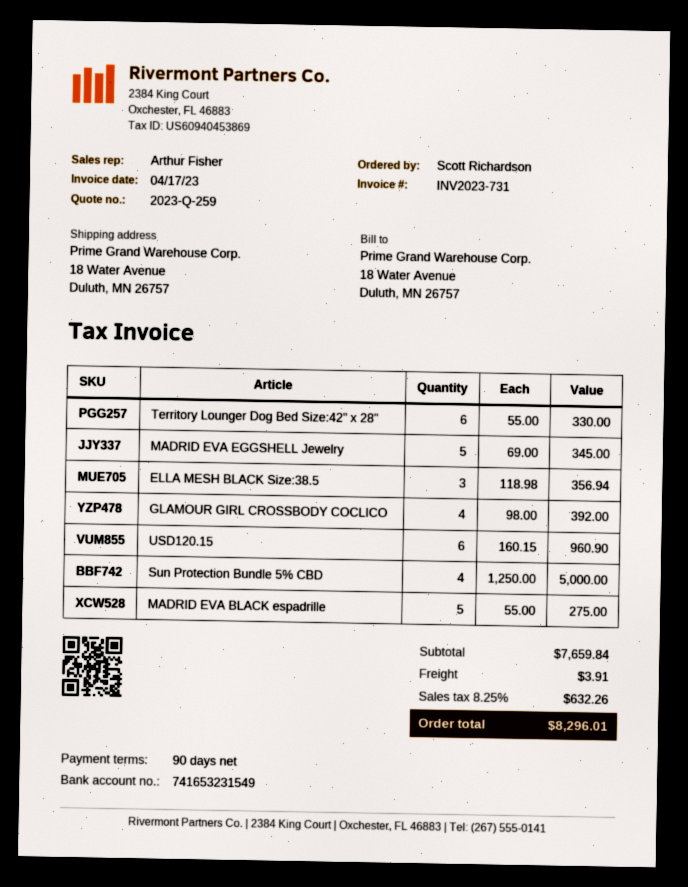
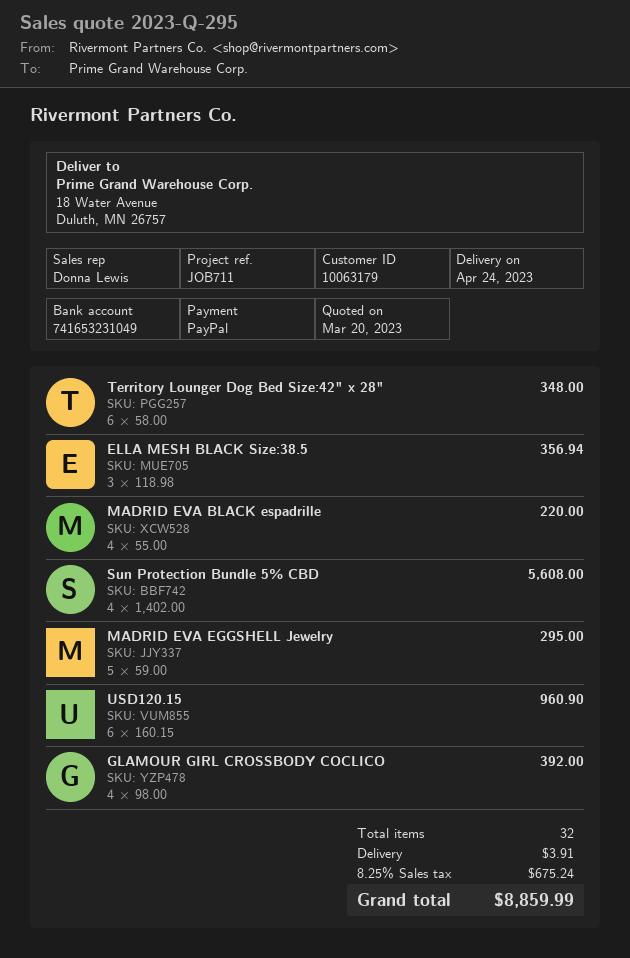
quote number: 2023-Q-259 -> 2023-Q-295
sales rep: Arthur Fisher -> Donna Lewis
bank account: 741653231549 -> 741653231049
Territory Lounger Dog Bed Size:42" x 28": 6 x 55.00 = 330.00 -> 6 x 58.00 = 348.00
MADRID EVA EGGSHELL Jewelry: 5 x 69.00 = 345.00 -> 5 x 59.00 = 295.00
Sun Protection Bundle 5% CBD: 4 x 1250.00 = 5000.00 -> 4 x 1402.00 = 5608.00
MADRID EVA BLACK espadrille: 5 x 55.00 = 275.00 -> 4 x 55.00 = 220.00
tax: 8.25% = 632.26 -> 8.25% = 675.24
total: 8296.01 -> 8859.99

